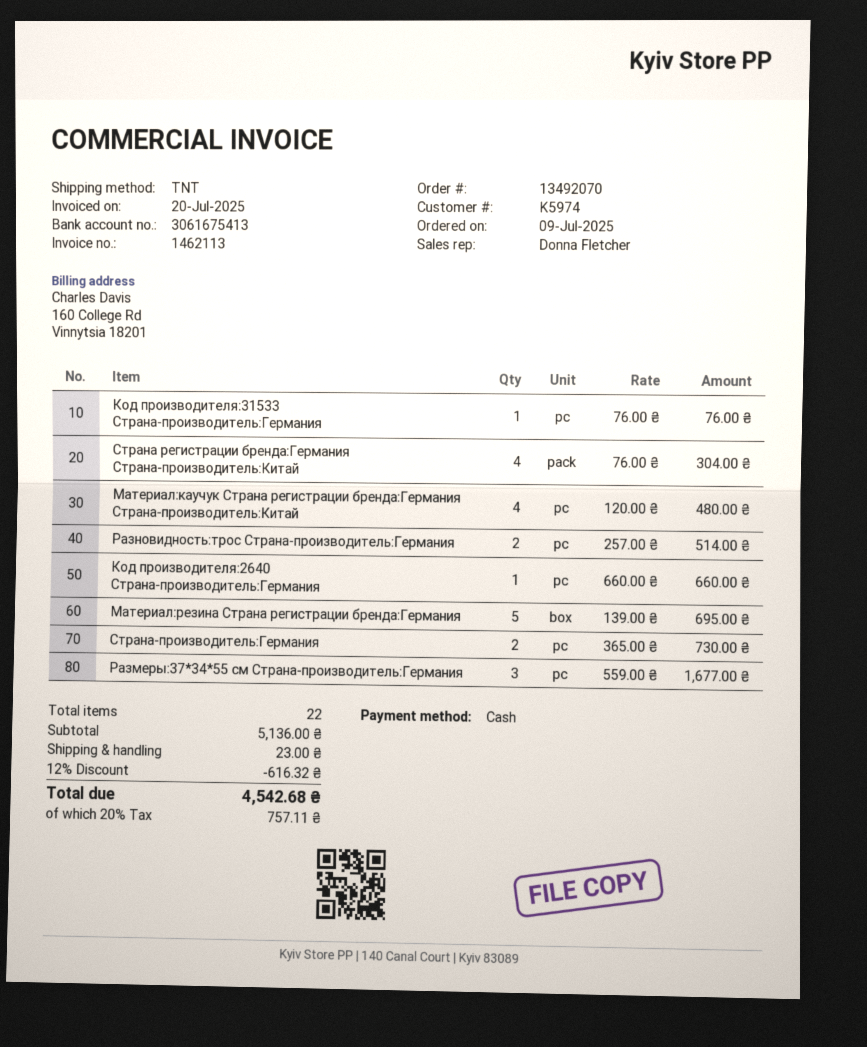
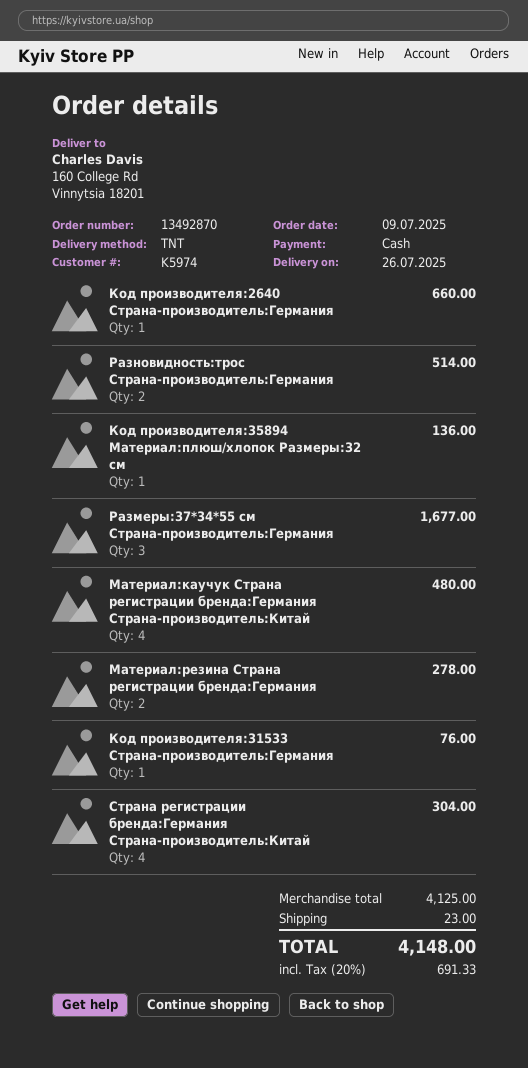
order number: 13492070 -> 13492870
Материал:резина Страна регистрации бренда:Германия: 5 for 695.00 -> 2 for 278.00
Страна-производитель:Германия: 2 for 730.00 -> none
Код производителя:35894 Материал:плюш/хлопок Размеры:32 см: none -> 1 for 136.00
subtotal: 5136.00 -> 4125.00
discount: 12% = 616.32 -> none
tax: 20% = 757.11 -> 20% = 691.33
total: 4542.68 -> 4148.00

